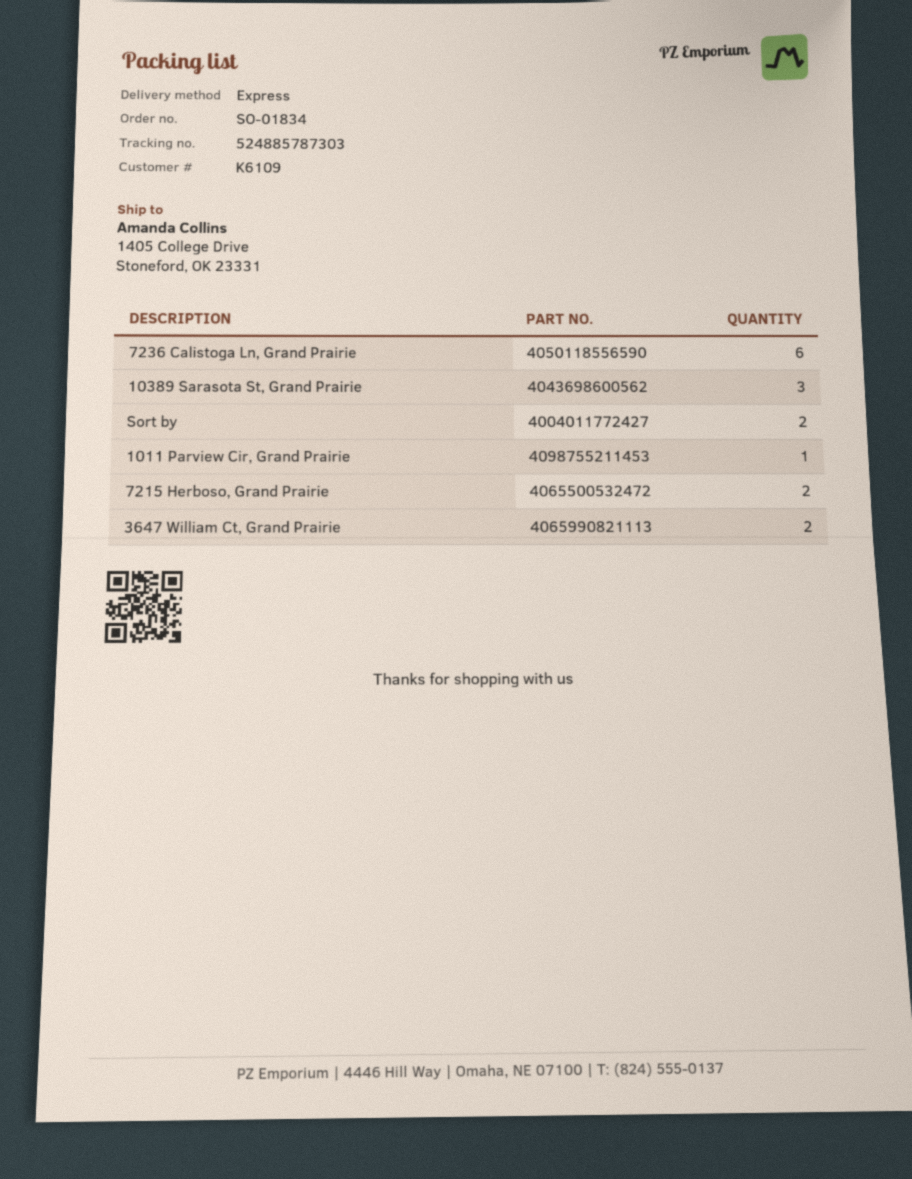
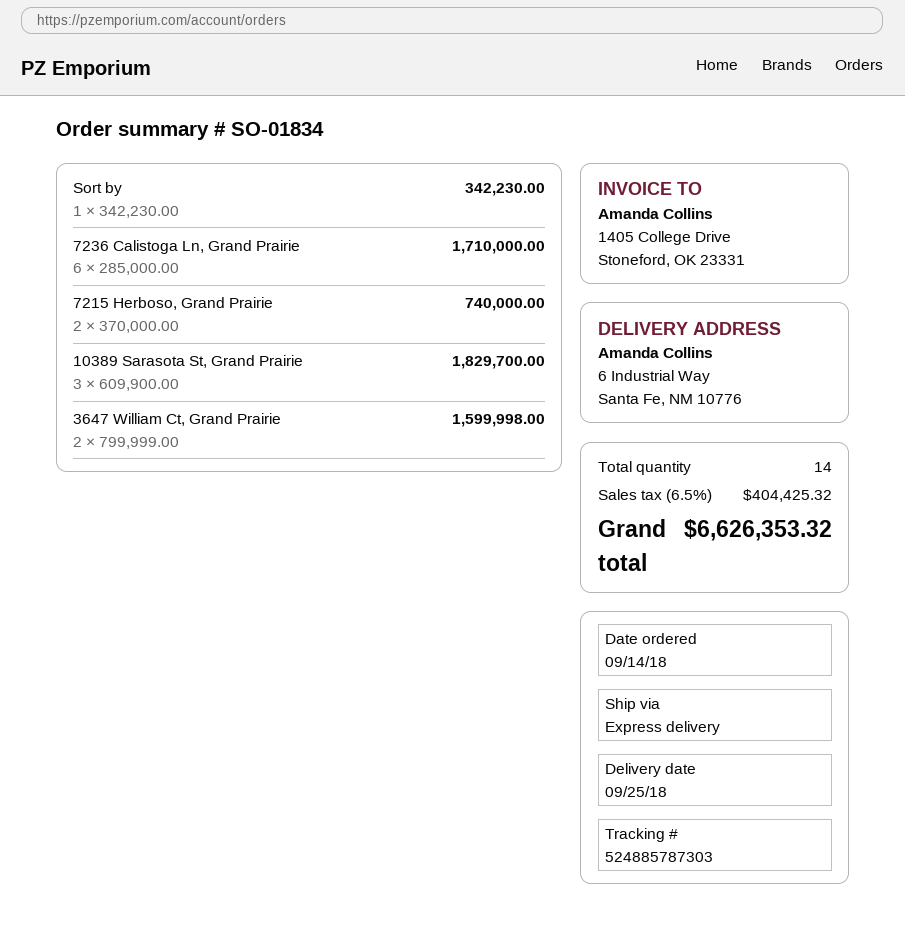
ship to: 1405 College Drive, Stoneford, OK 23331 -> 6 Industrial Way, Santa Fe, NM 10776
Sort by: 2 -> 1
1011 Parview Cir, Grand Prairie: 1 -> none

